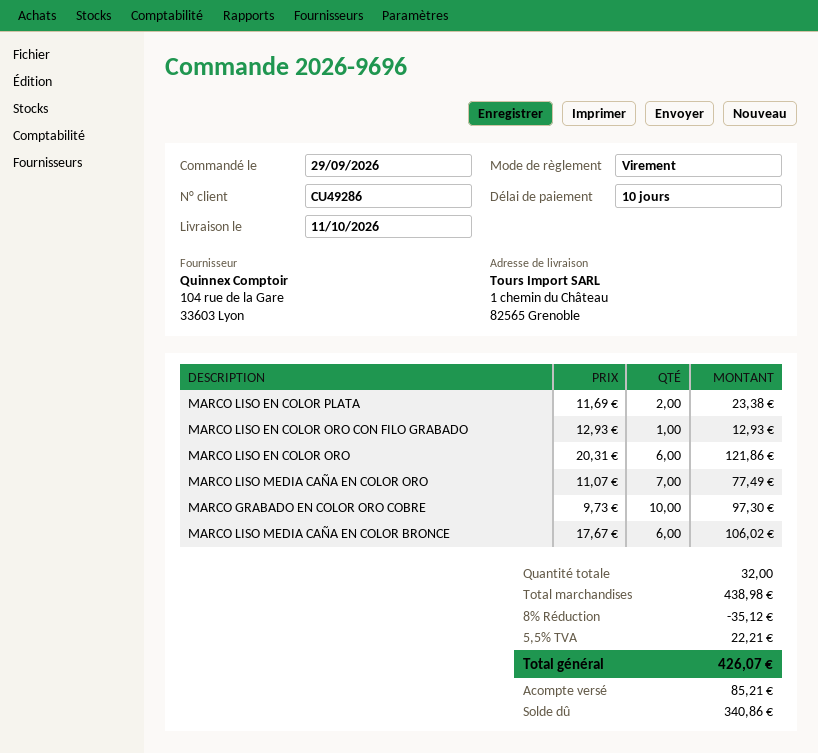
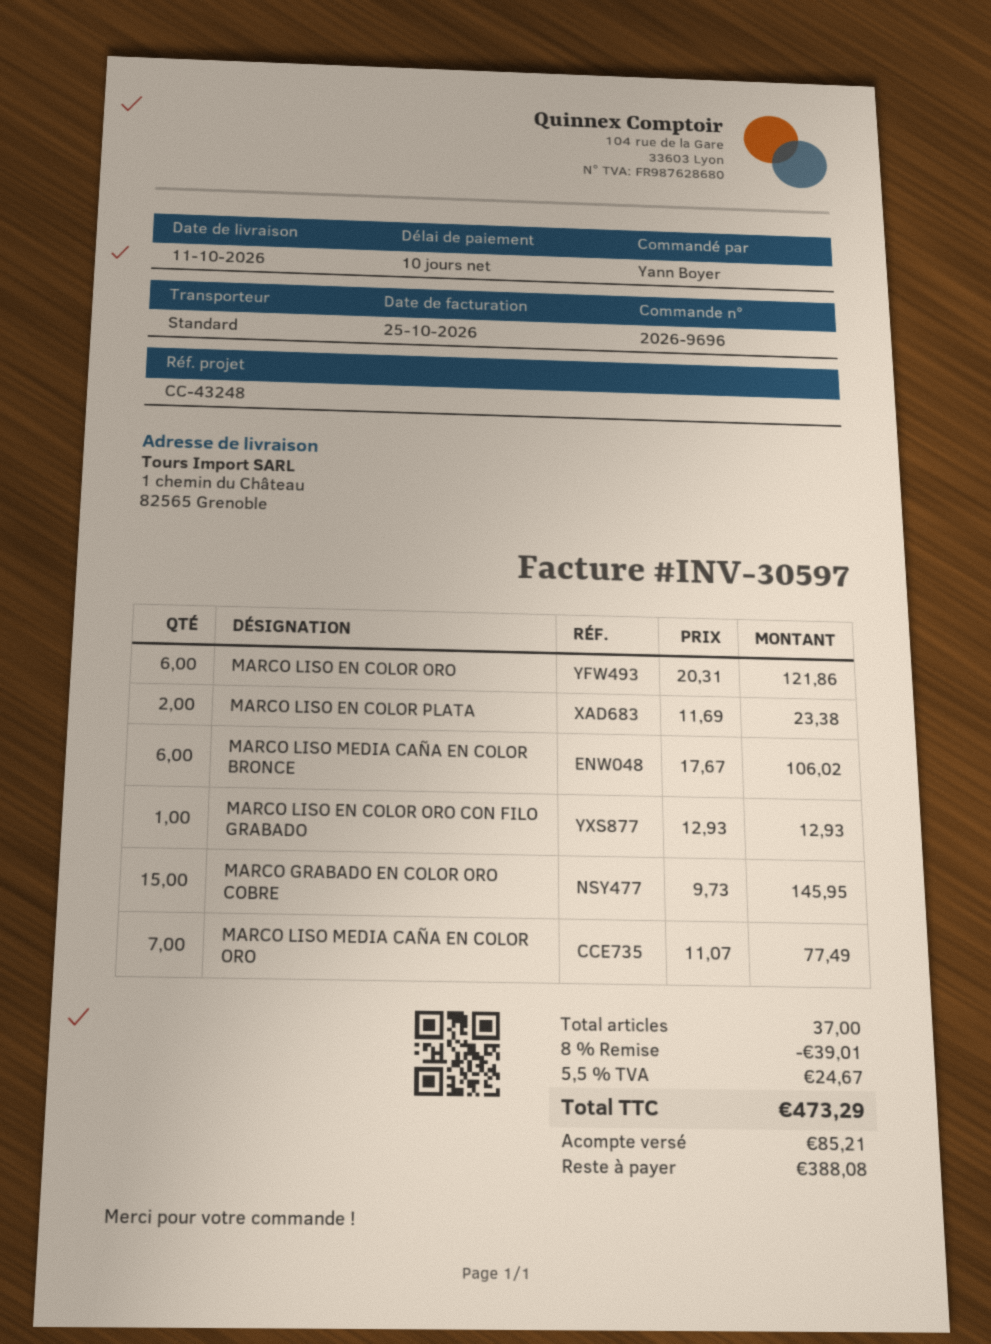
MARCO GRABADO EN COLOR ORO COBRE: 10 x 9.73 = 97.30 -> 15 x 9.73 = 145.95
total quantity: 32 -> 37
discount: 8% = 35.12 -> 8% = 39.01
tax: 5.5% = 22.21 -> 5.5% = 24.67
total: 426.07 -> 473.29
balance: 340.86 -> 388.08

